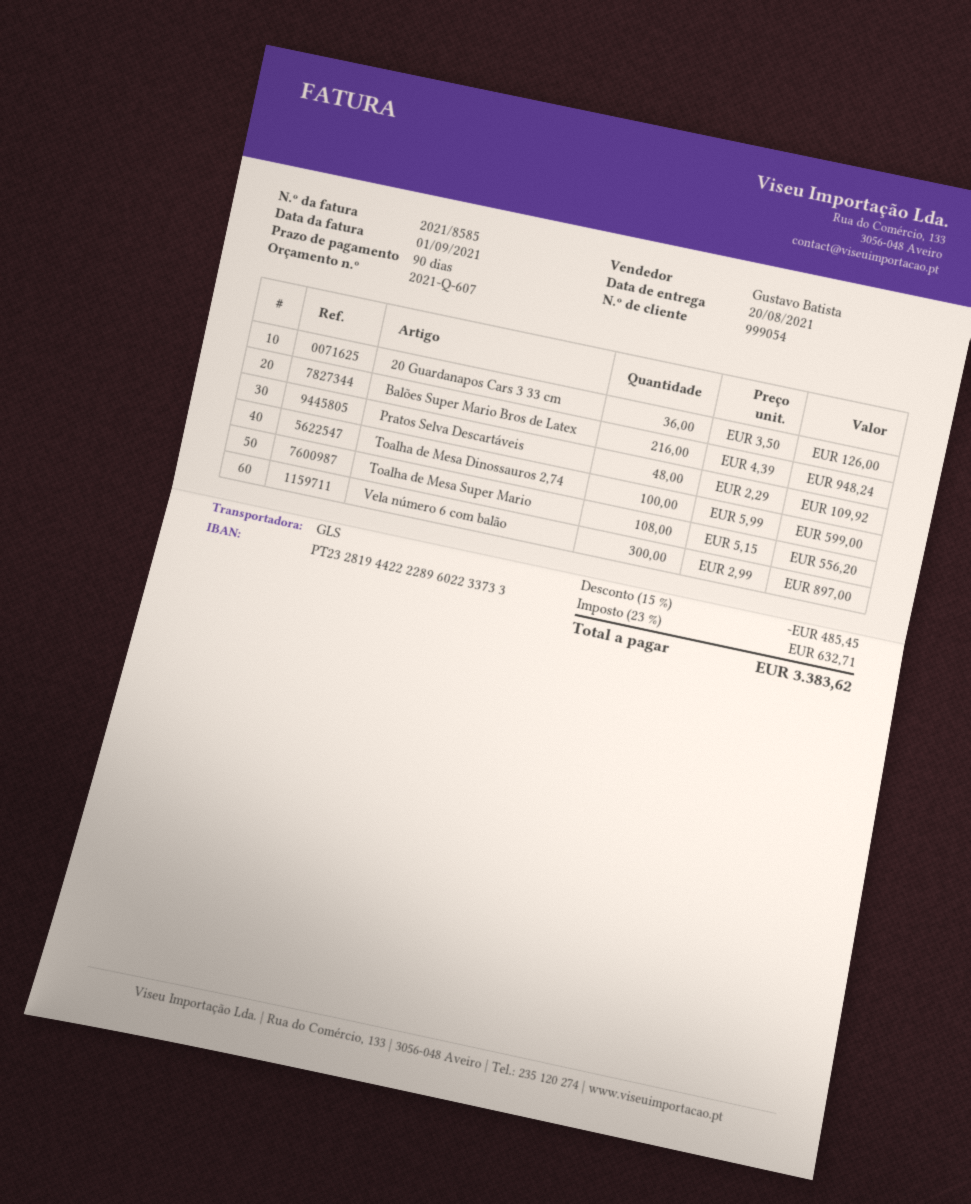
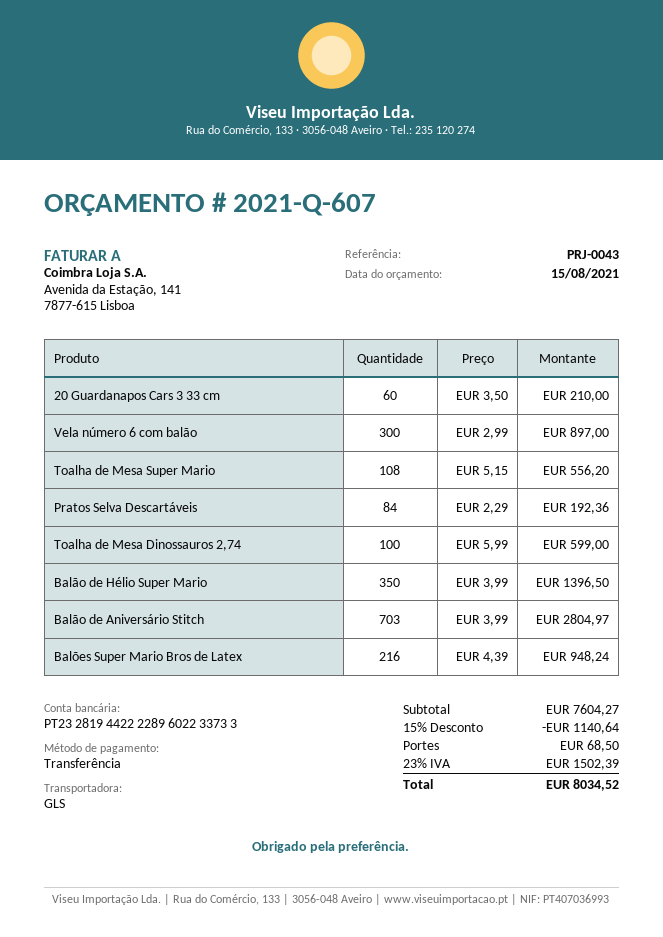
20 Guardanapos Cars 3 33 cm: 36 x 3.50 = 126.00 -> 60 x 3.50 = 210.00
Pratos Selva Descartáveis: 48 x 2.29 = 109.92 -> 84 x 2.29 = 192.36
Balão de Hélio Super Mario: none -> 350 x 3.99 = 1396.50
Balão de Aniversário Stitch: none -> 703 x 3.99 = 2804.97
discount: 15% = 485.45 -> 15% = 1140.64
shipping: none -> 68.50
tax: 23% = 632.71 -> 23% = 1502.39
total: 3383.62 -> 8034.52

